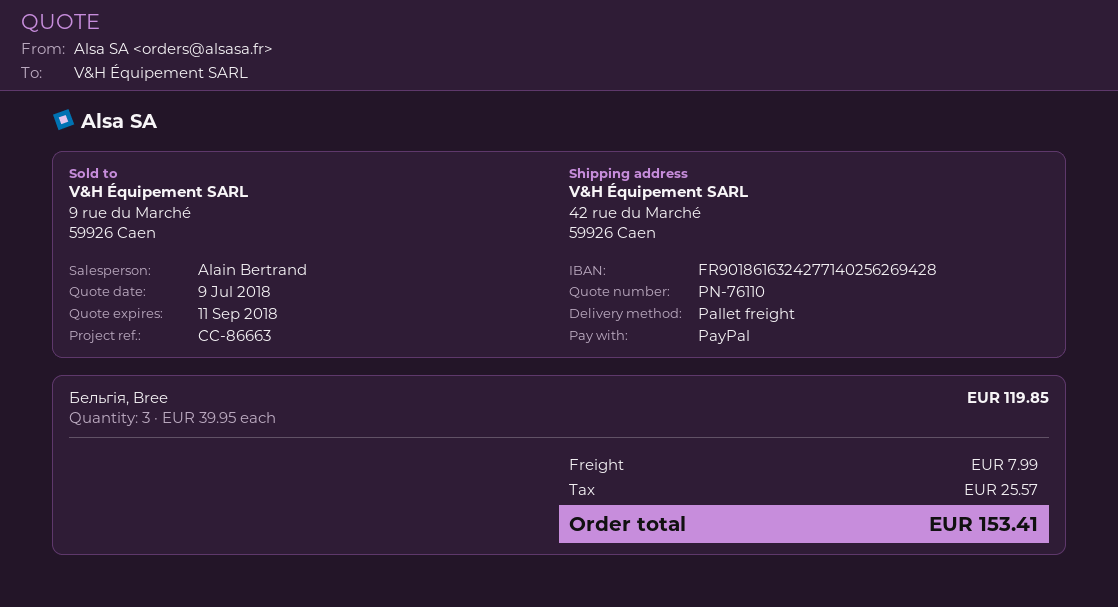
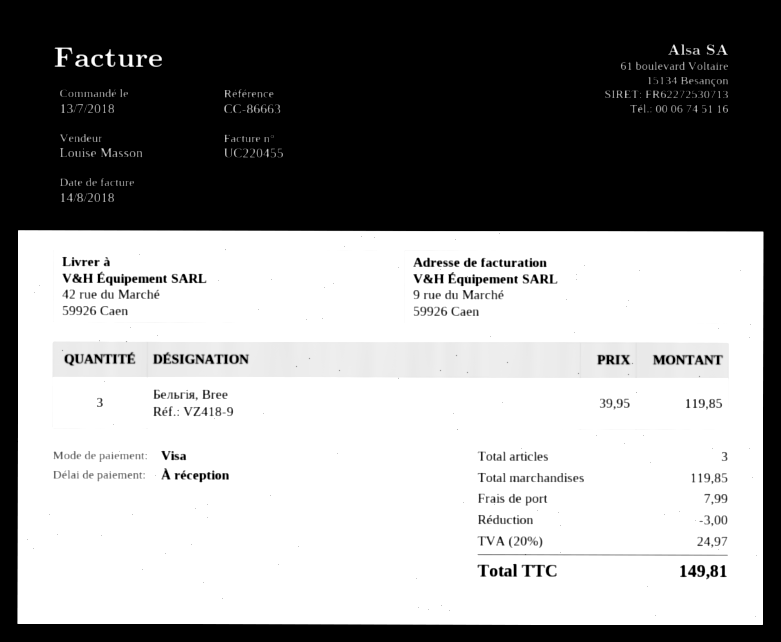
sales rep: Alain Bertrand -> Louise Masson
payment method: PayPal -> Visa
discount: none -> 3.00
tax: 25.57 -> 24.97
total: 153.41 -> 149.81

